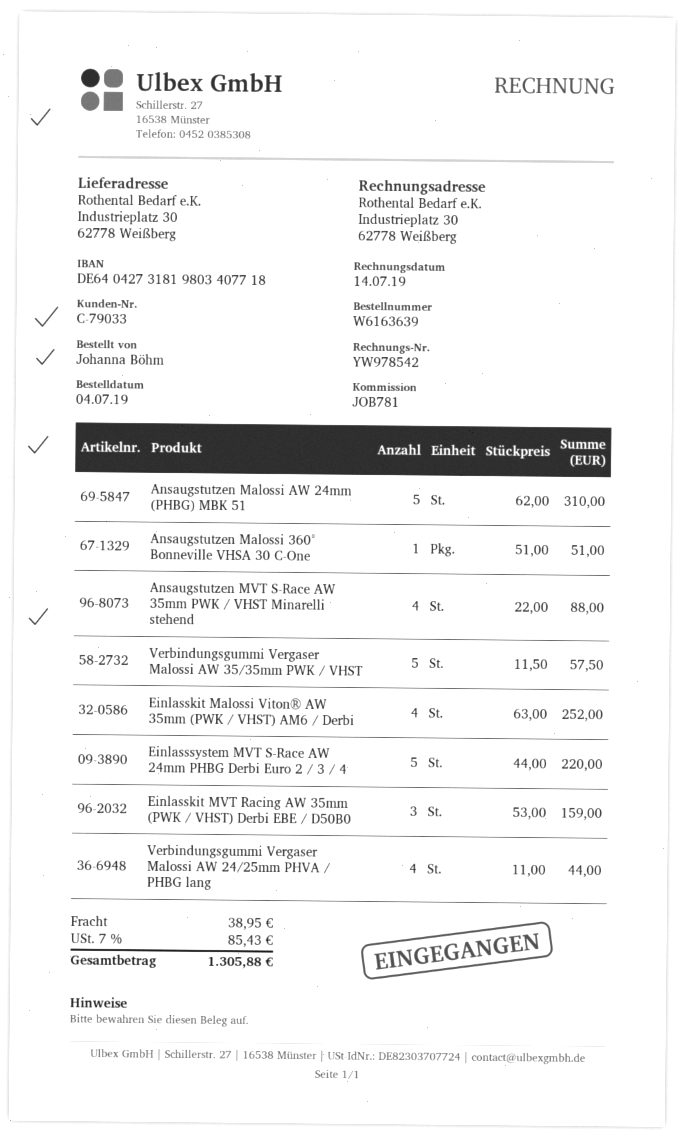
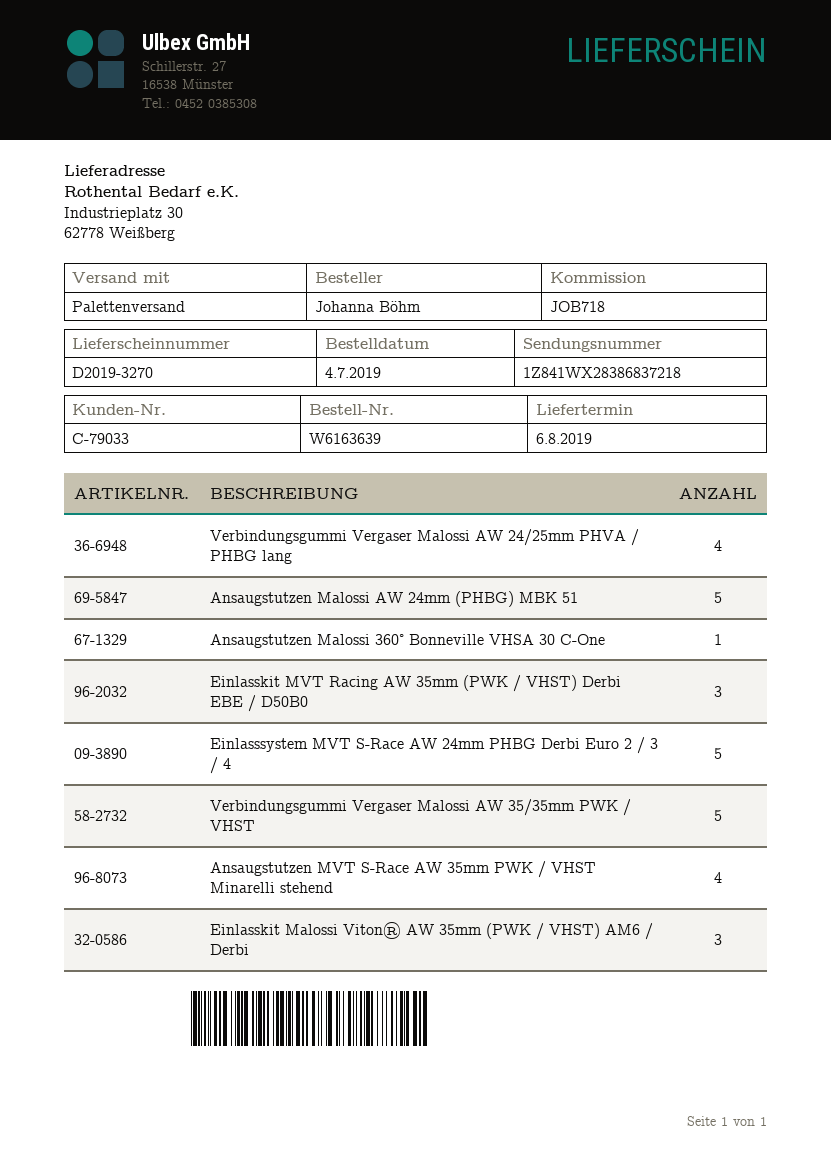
reference: JOB781 -> JOB718
Einlasskit Malossi Viton® AW 35mm (PWK / VHST) AM6 / Derbi: 4 -> 3

